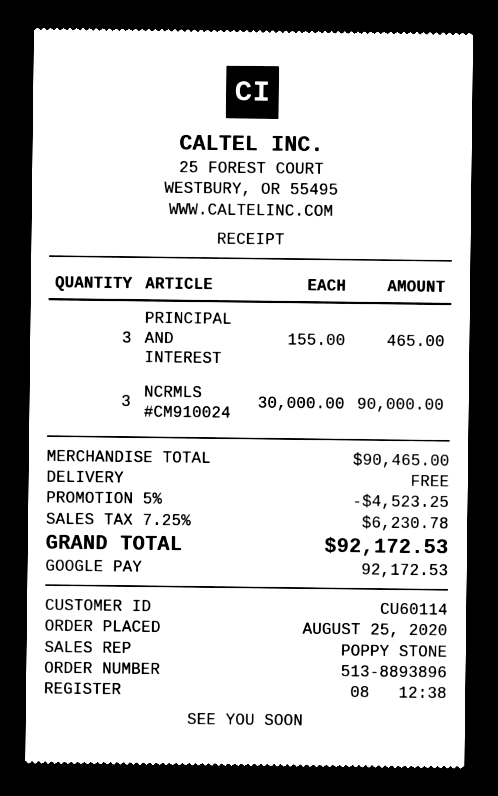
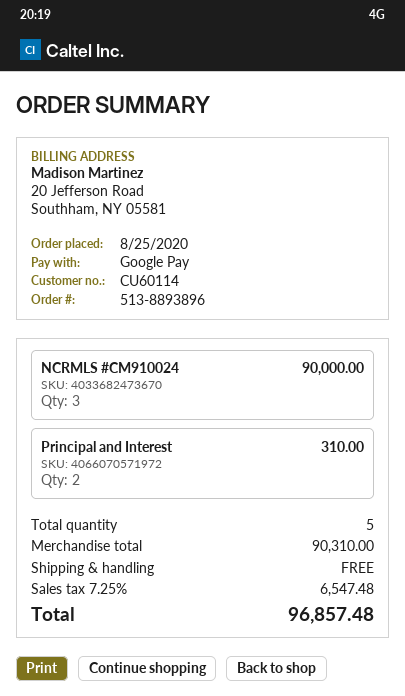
PRINCIPAL AND INTEREST: 3 for 465.00 -> 2 for 310.00
subtotal: 90465.00 -> 90310.00
discount: 5% = 4523.25 -> none
tax: 7.25% = 6230.78 -> 7.25% = 6547.48
total: 92172.53 -> 96857.48

